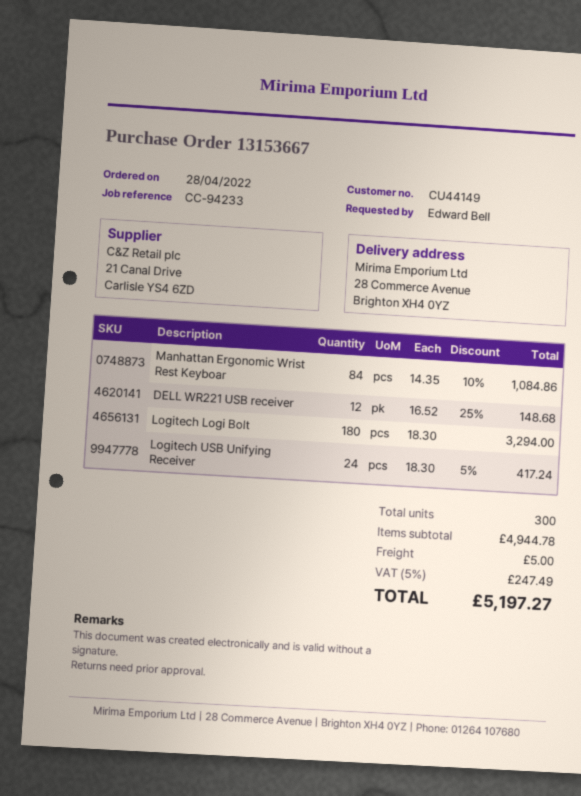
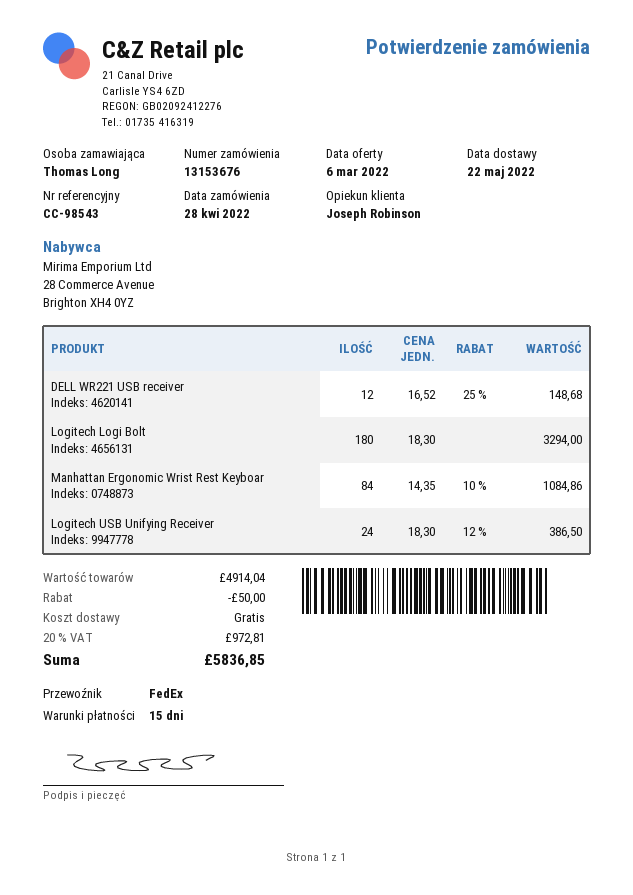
order number: 13153667 -> 13153676
reference: CC-94233 -> CC-98543
ordered by: Edward Bell -> Thomas Long
Logitech USB Unifying Receiver: 24 x 18.30 - 5% = 417.24 -> 24 x 18.30 - 12% = 386.50
subtotal: 4944.78 -> 4914.04
discount: none -> 50.00
shipping: 5.00 -> 0.00
tax: 5% = 247.49 -> 20% = 972.81
total: 5197.27 -> 5836.85

